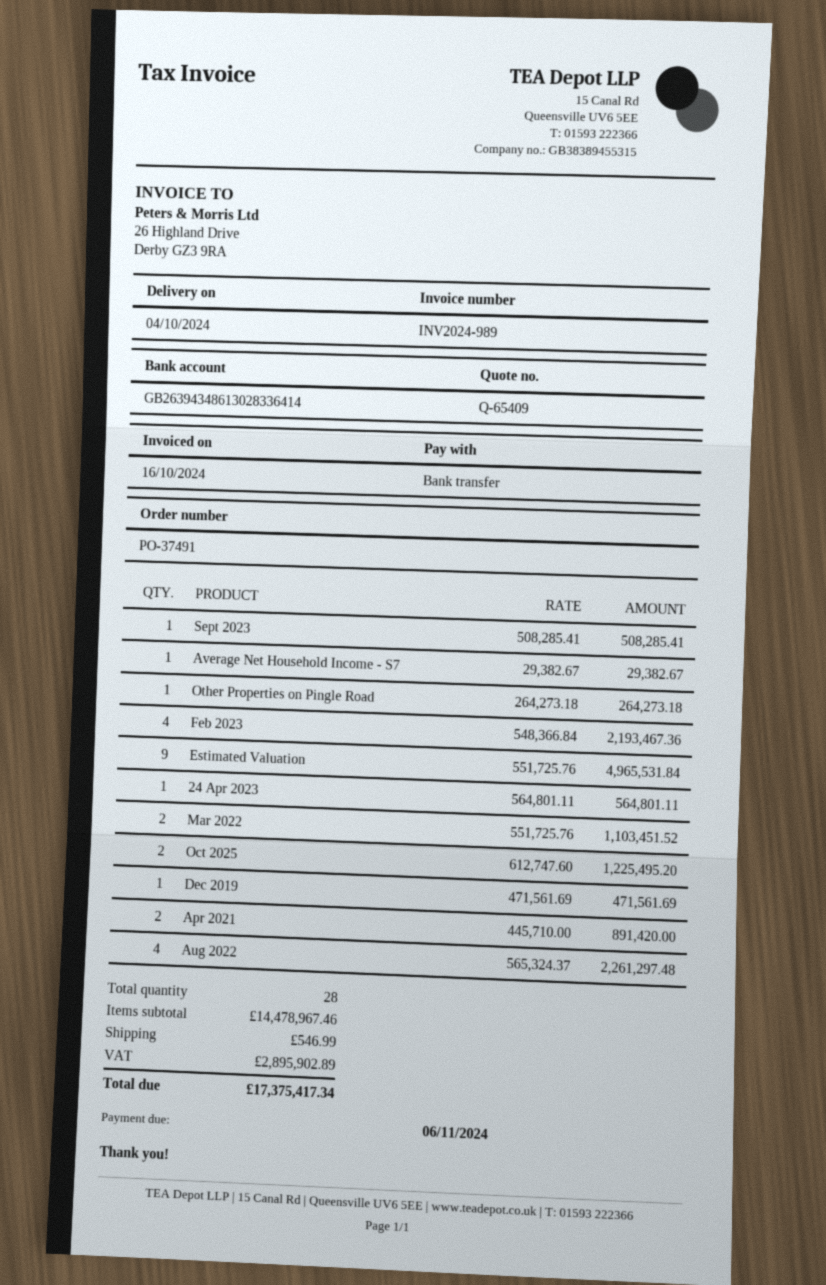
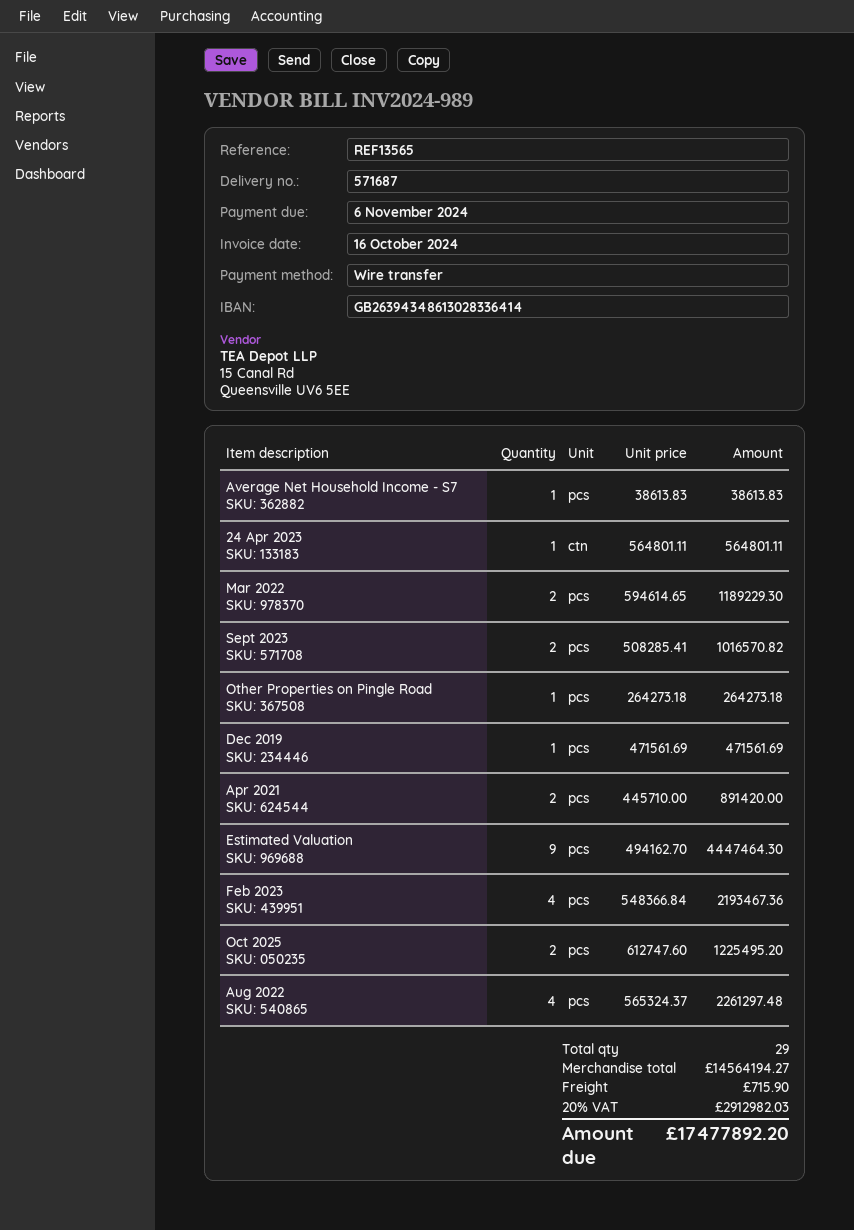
Sept 2023: 1 x 508285.41 = 508285.41 -> 2 x 508285.41 = 1016570.82
Average Net Household Income - S7: 1 x 29382.67 = 29382.67 -> 1 x 38613.83 = 38613.83
Estimated Valuation: 9 x 551725.76 = 4965531.84 -> 9 x 494162.70 = 4447464.30
Mar 2022: 2 x 551725.76 = 1103451.52 -> 2 x 594614.65 = 1189229.30
total quantity: 28 -> 29
subtotal: 14478967.46 -> 14564194.27
shipping: 546.99 -> 715.90
tax: 2895902.89 -> 2912982.03
total: 17375417.34 -> 17477892.20

